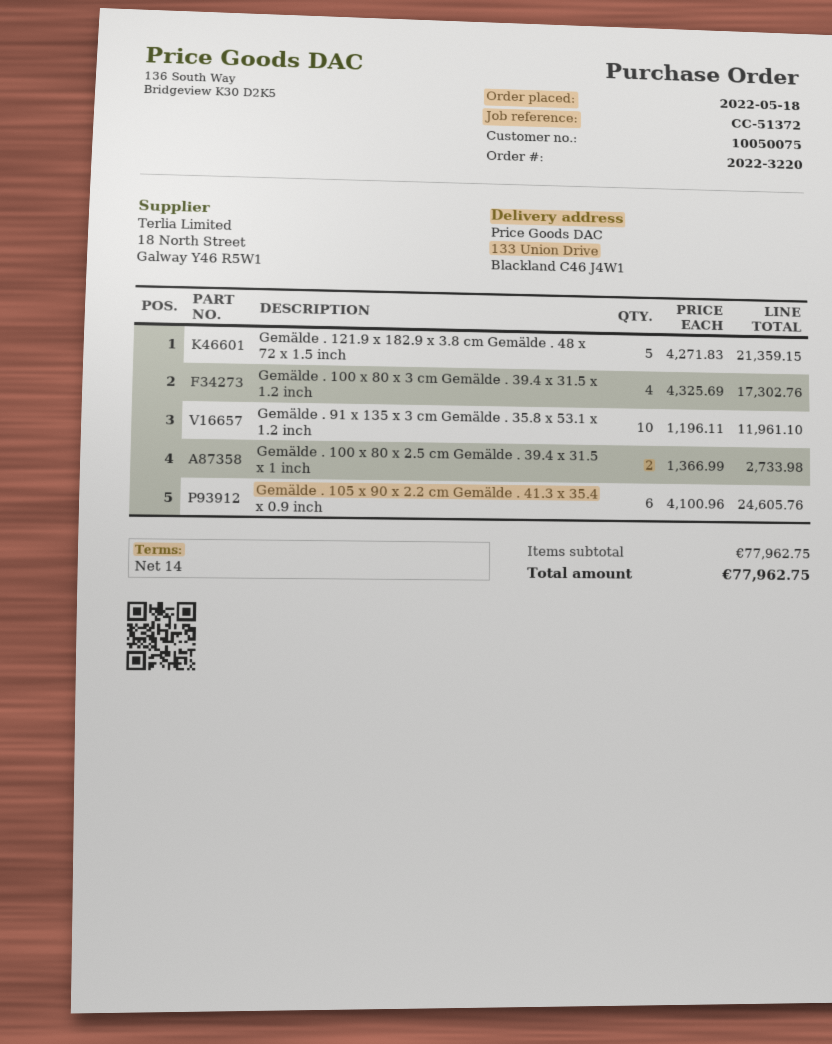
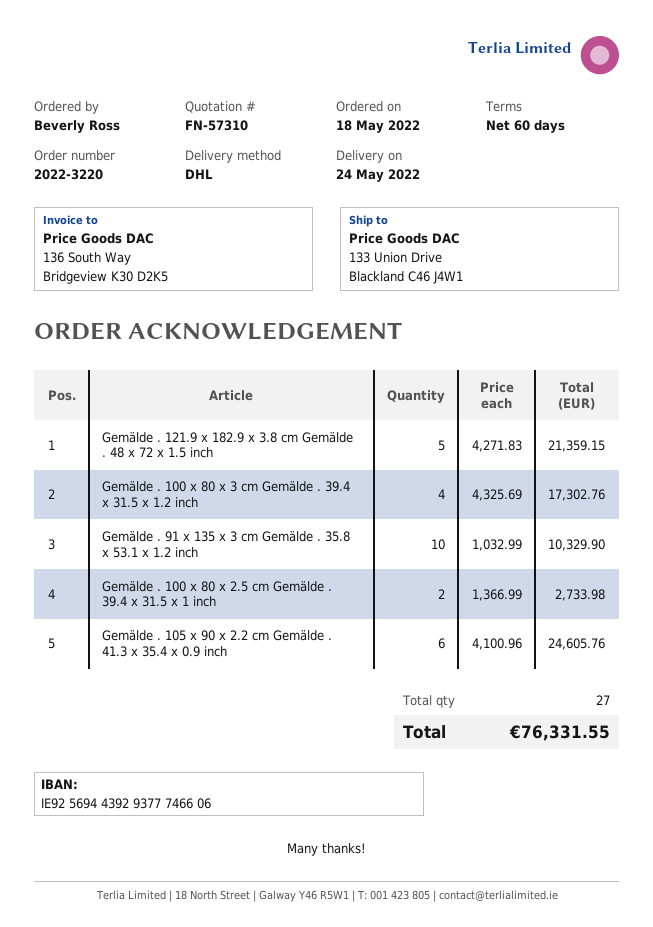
payment terms: 14 days -> 60 days
Gemälde . 91 x 135 x 3 cm Gemälde . 35.8 x 53.1 x 1.2 inch: 10 x 1196.11 = 11961.10 -> 10 x 1032.99 = 10329.90
total: 77962.75 -> 76331.55

